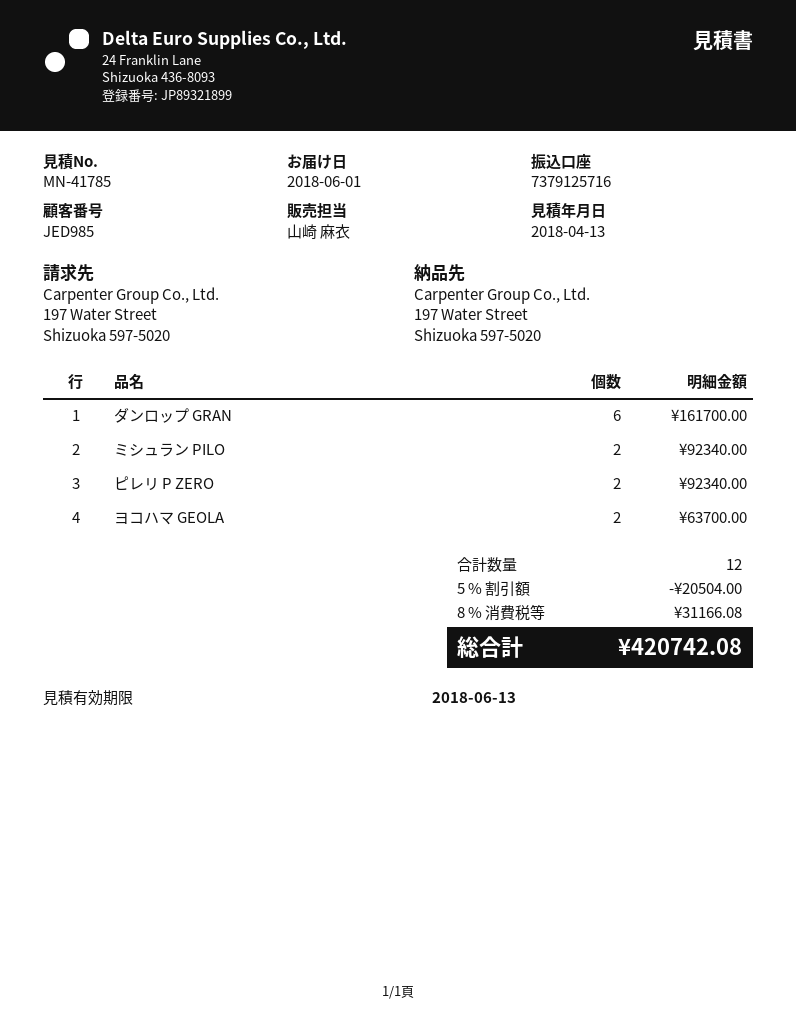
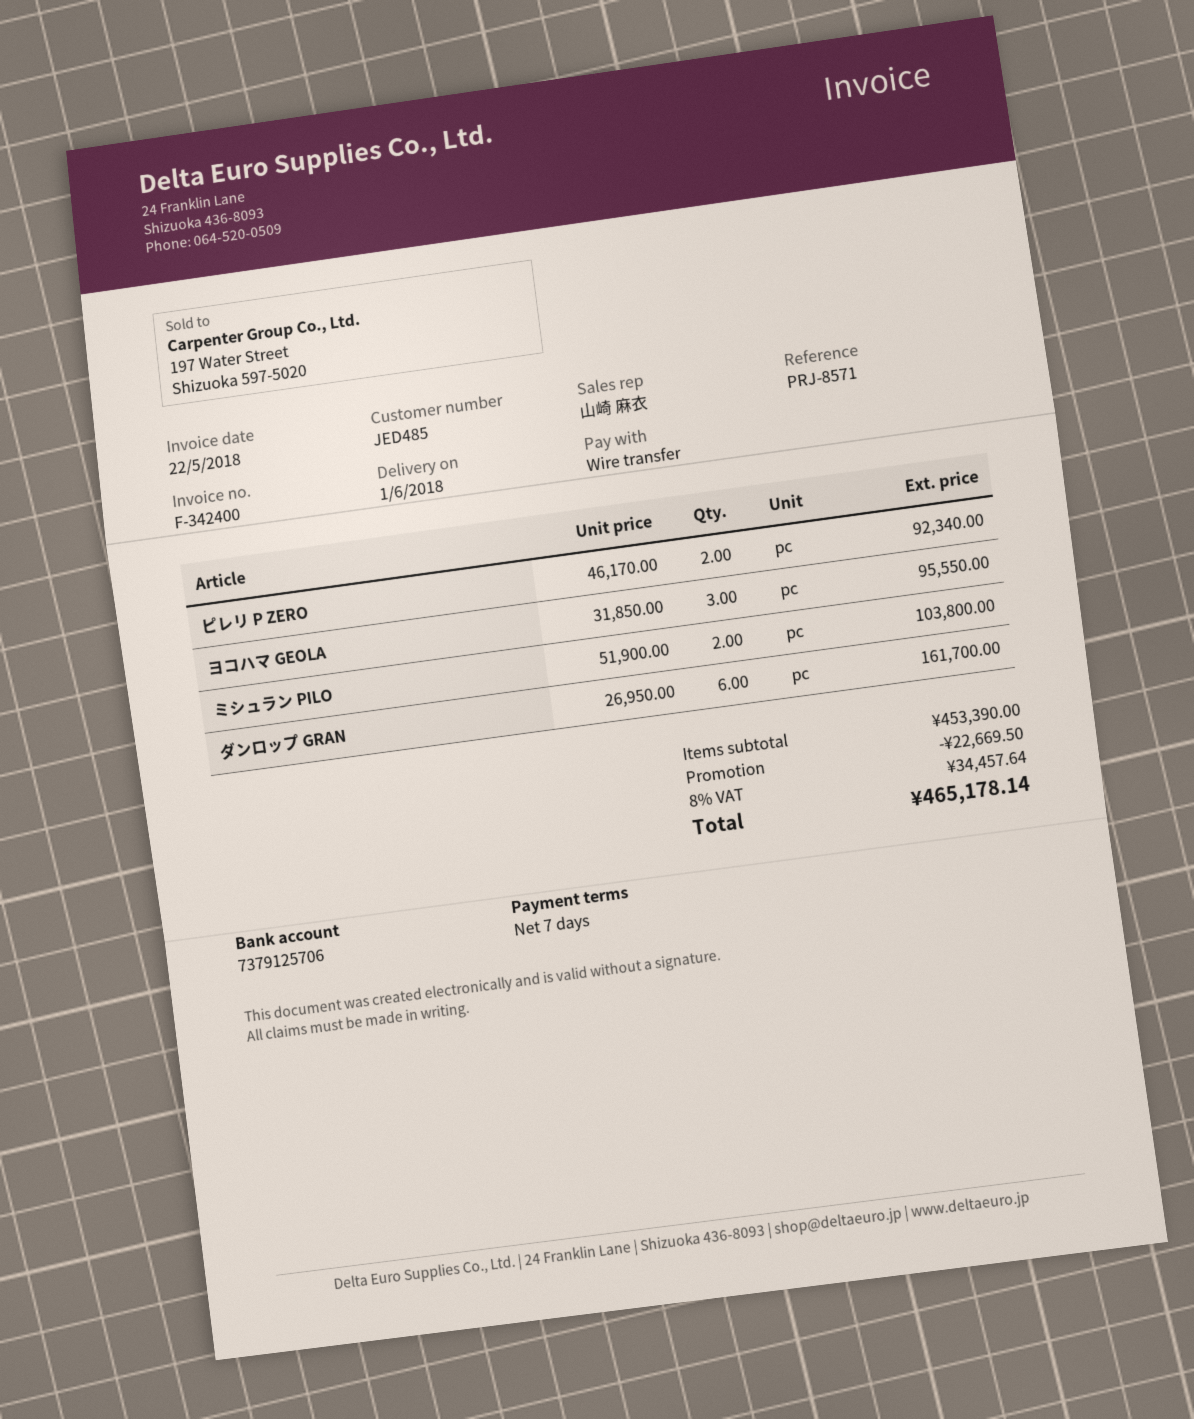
customer number: JED985 -> JED485
bank account: 7379125716 -> 7379125706
ミシュラン PILO: 2 for 92340.00 -> 2 for 103800.00
ヨコハマ GEOLA: 2 for 63700.00 -> 3 for 95550.00
discount: 20504.00 -> 22669.50
tax: 8% = 31166.08 -> 8% = 34457.64
total: 420742.08 -> 465178.14

